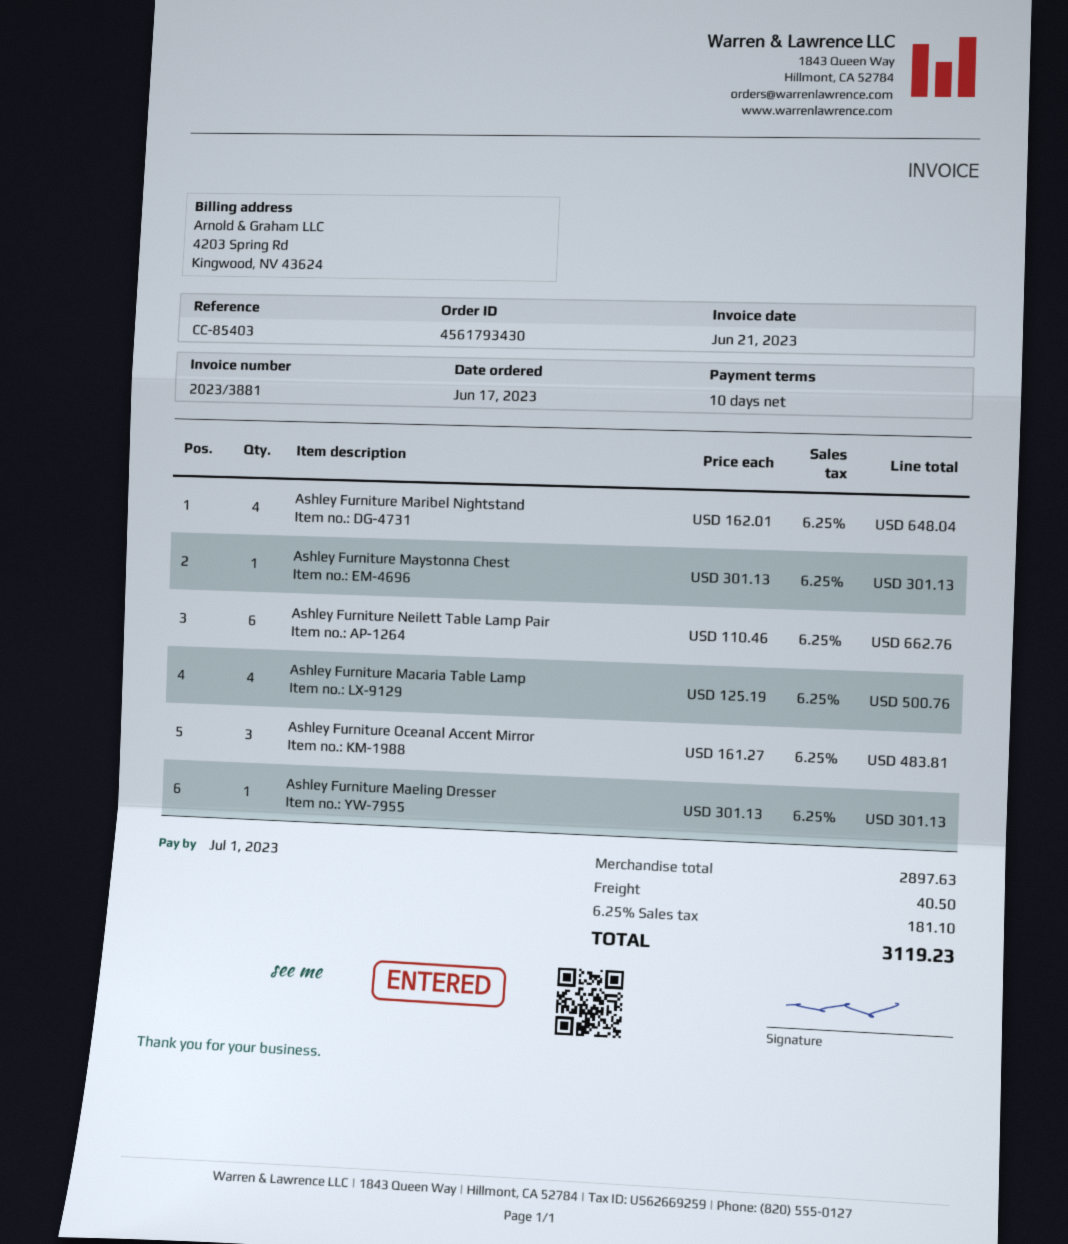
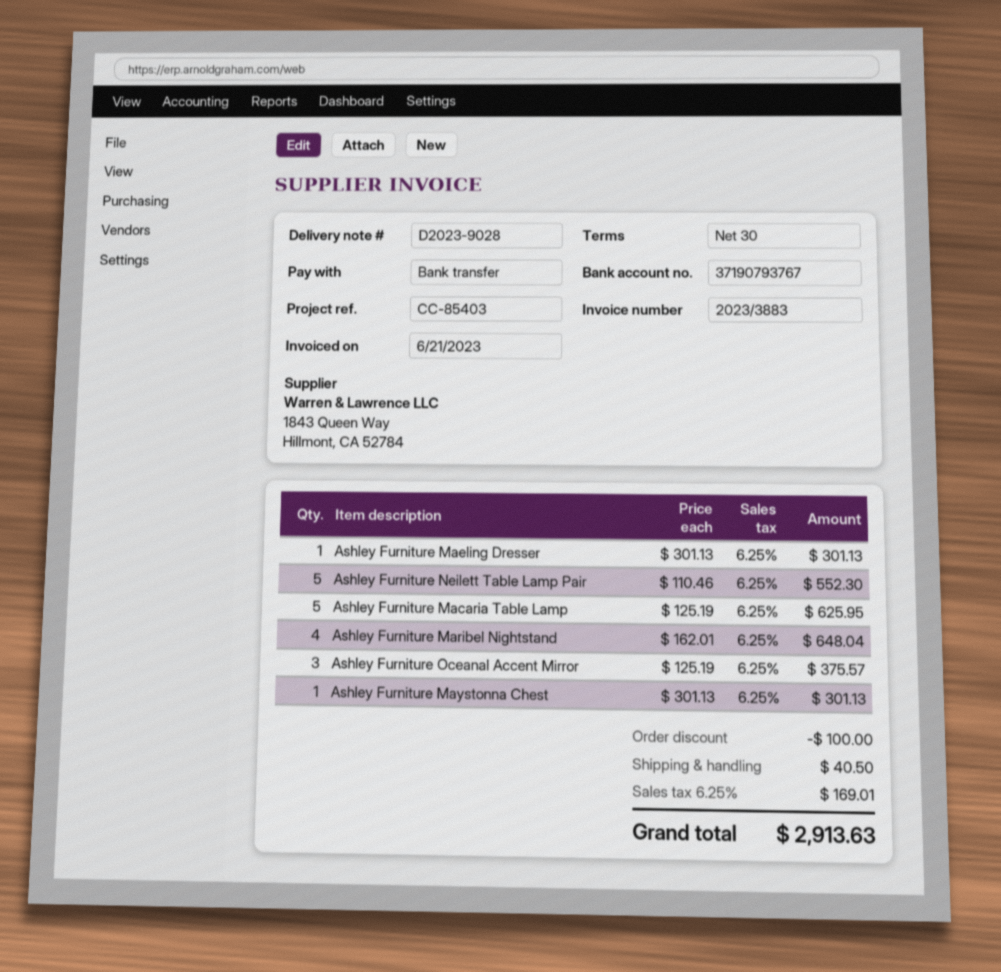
invoice number: 2023/3881 -> 2023/3883
payment terms: 10 days -> 30 days
Ashley Furniture Neilett Table Lamp Pair: 6 x 110.46 = 662.76 -> 5 x 110.46 = 552.30
Ashley Furniture Macaria Table Lamp: 4 x 125.19 = 500.76 -> 5 x 125.19 = 625.95
Ashley Furniture Oceanal Accent Mirror: 3 x 161.27 = 483.81 -> 3 x 125.19 = 375.57
discount: none -> 100.00
tax: 6.25% = 181.10 -> 6.25% = 169.01
total: 3119.23 -> 2913.63

